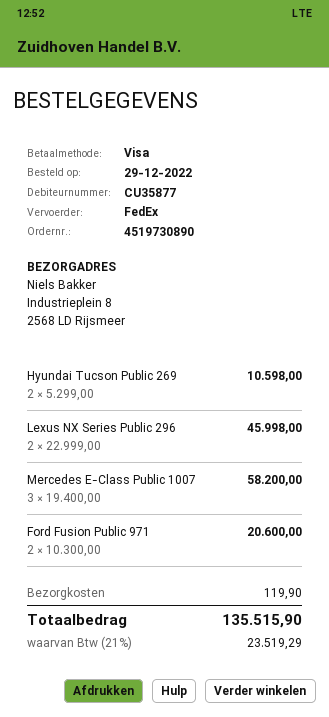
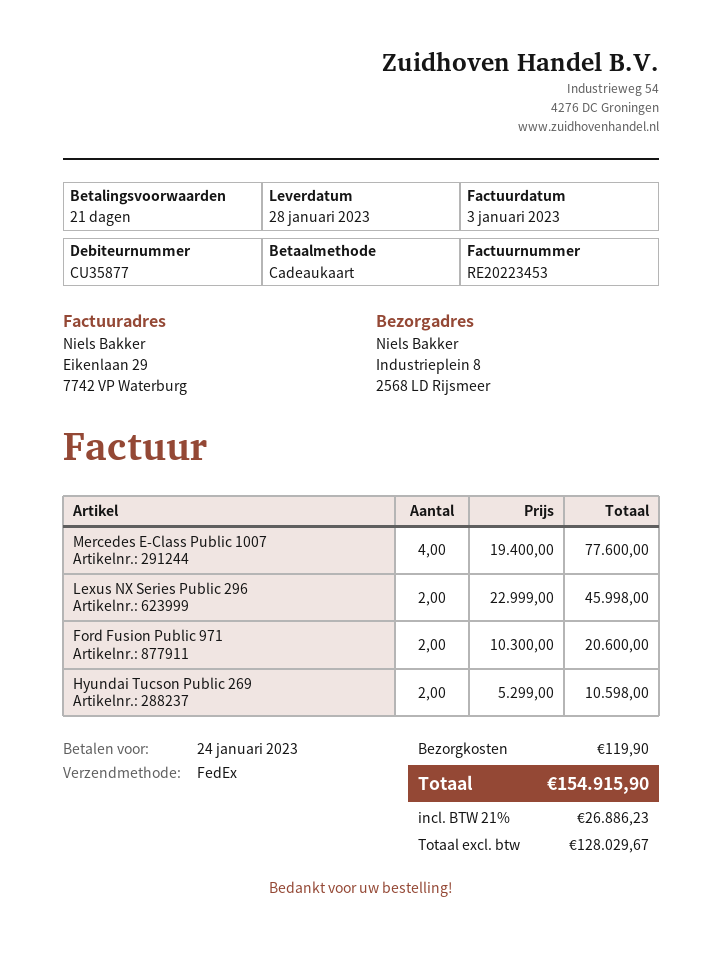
payment method: Visa -> gift card
Mercedes E-Class Public 1007: 3 x 19400.00 = 58200.00 -> 4 x 19400.00 = 77600.00
tax: 21% = 23519.29 -> 21% = 26886.23
total: 135515.90 -> 154915.90

